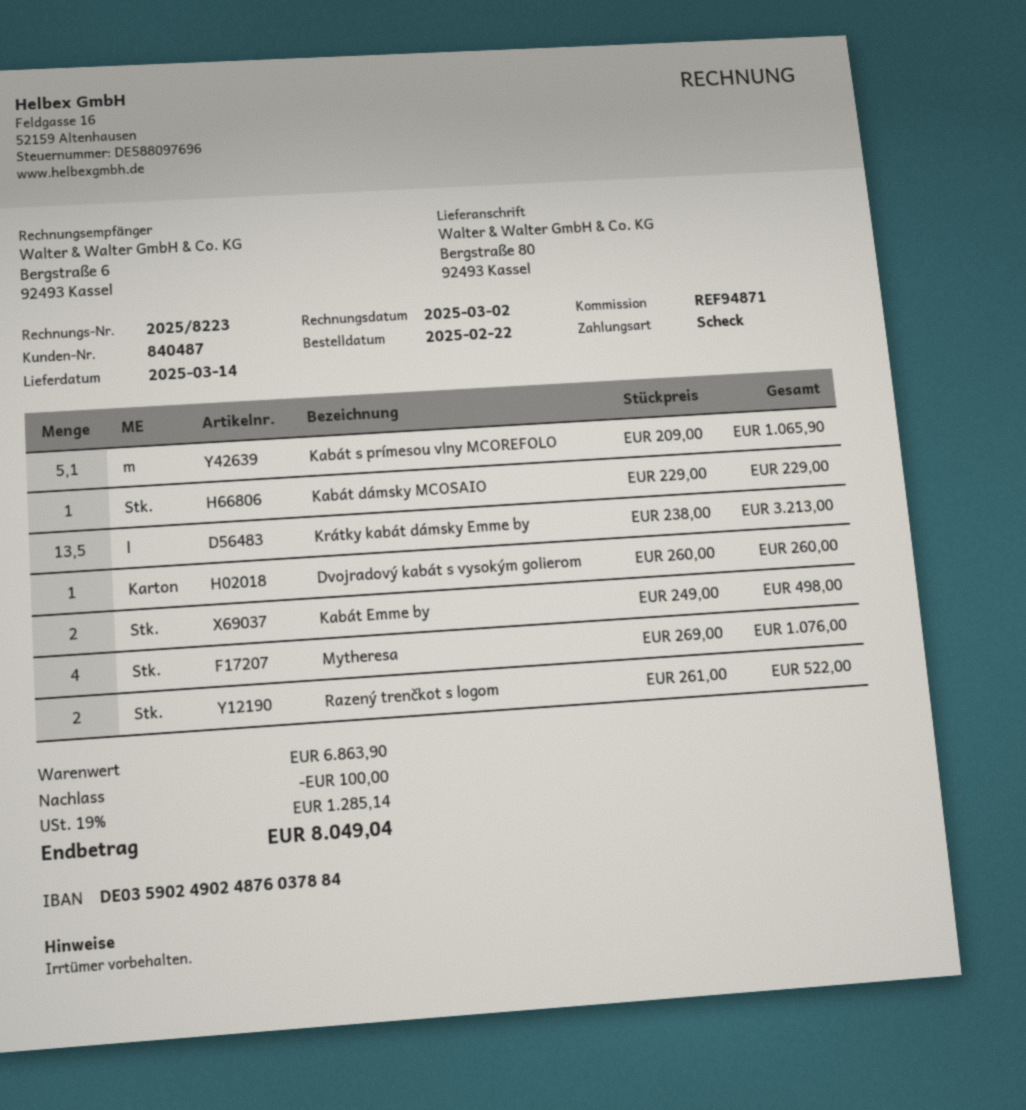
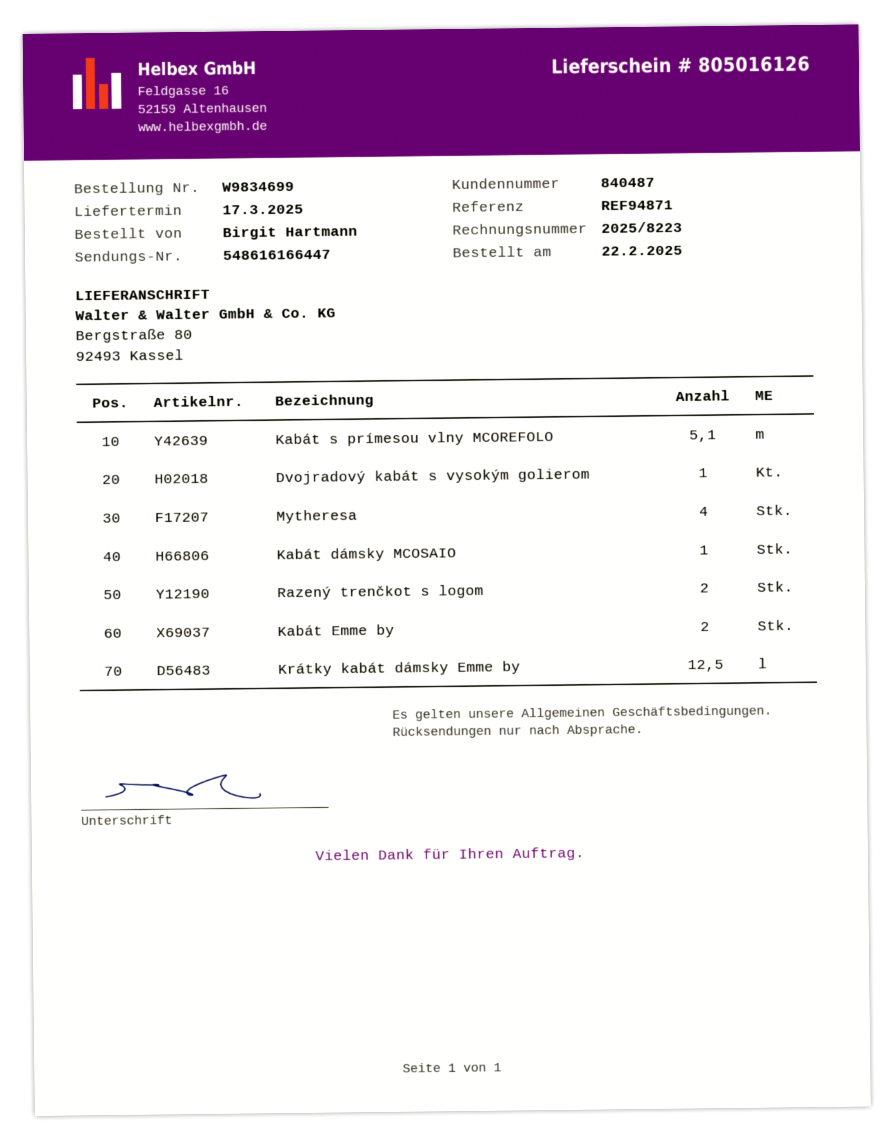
delivery date: 2025-03-14 -> 2025-03-17
Krátky kabát dámsky Emme by: 13.5 -> 12.5

